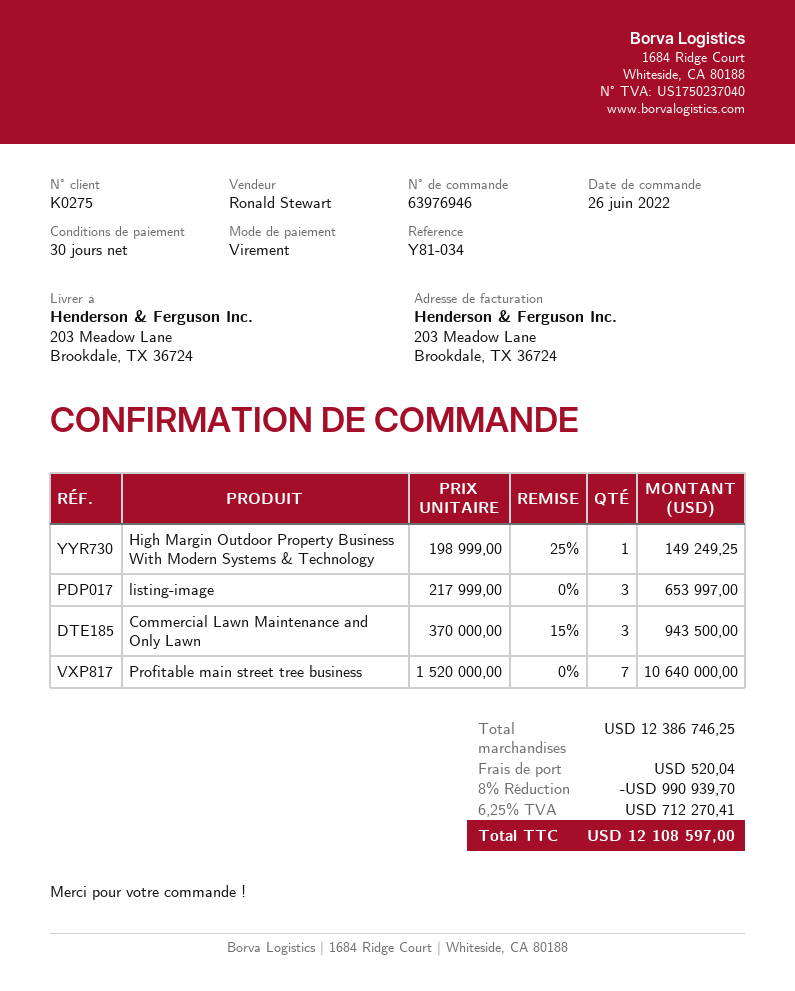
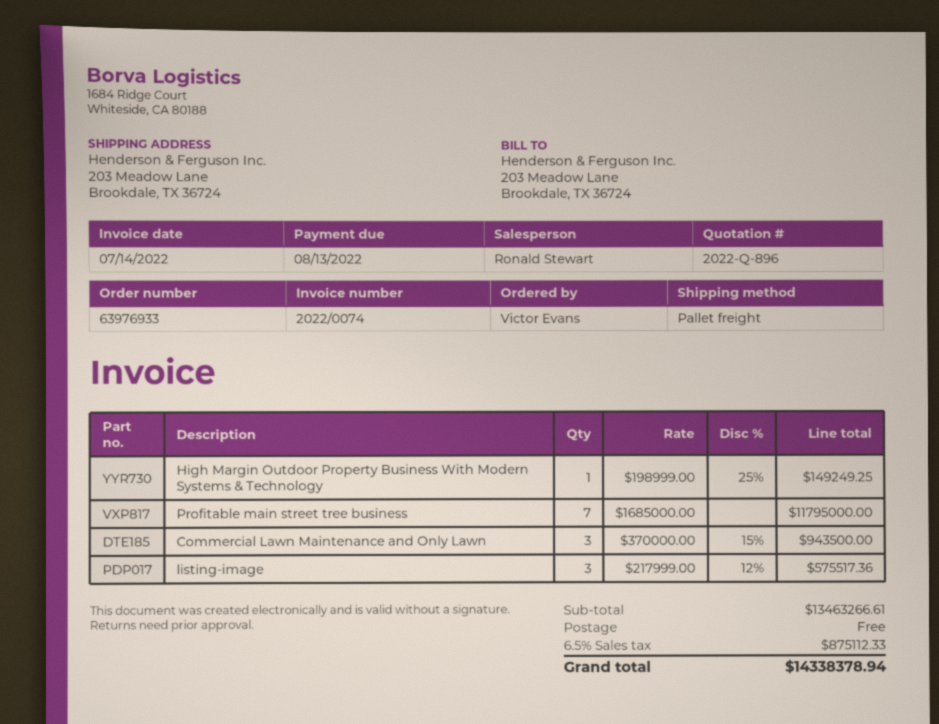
order number: 63976946 -> 63976933
listing-image: 3 x 217999.00 = 653997.00 -> 3 x 217999.00 - 12% = 575517.36
Profitable main street tree business: 7 x 1520000.00 = 10640000.00 -> 7 x 1685000.00 = 11795000.00
subtotal: 12386746.25 -> 13463266.61
discount: 8% = 990939.70 -> none
shipping: 520.04 -> 0.00
tax: 6.25% = 712270.41 -> 6.5% = 875112.33
total: 12108597.00 -> 14338378.94

